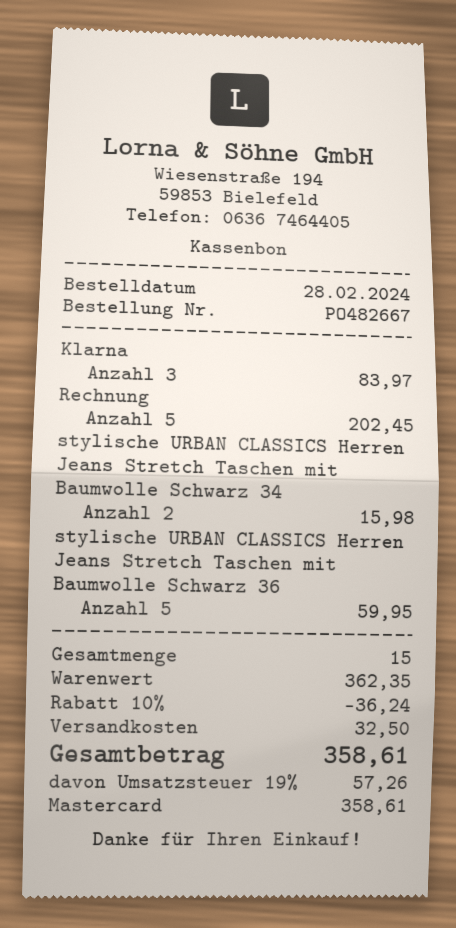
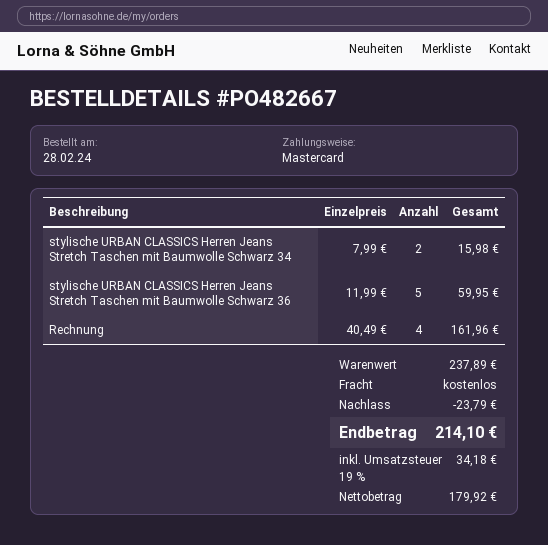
Klarna: 3 for 83.97 -> none
Rechnung: 5 for 202.45 -> 4 for 161.96
subtotal: 362.35 -> 237.89
discount: 36.24 -> 23.79
shipping: 32.50 -> 0.00
tax: 19% = 57.26 -> 19% = 34.18
total: 358.61 -> 214.10

